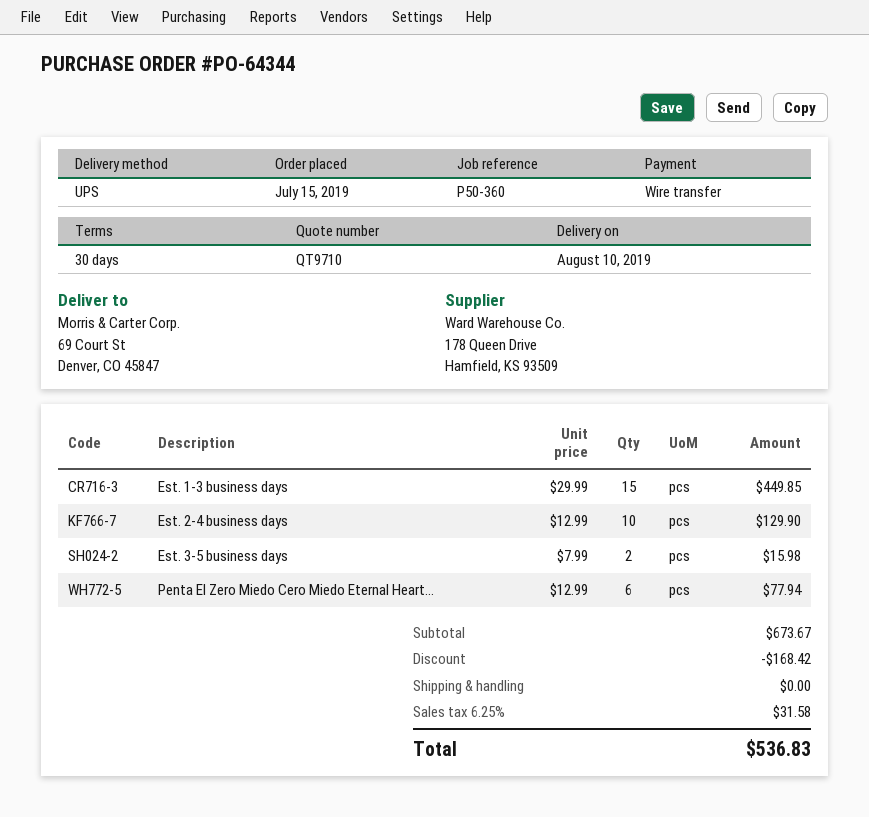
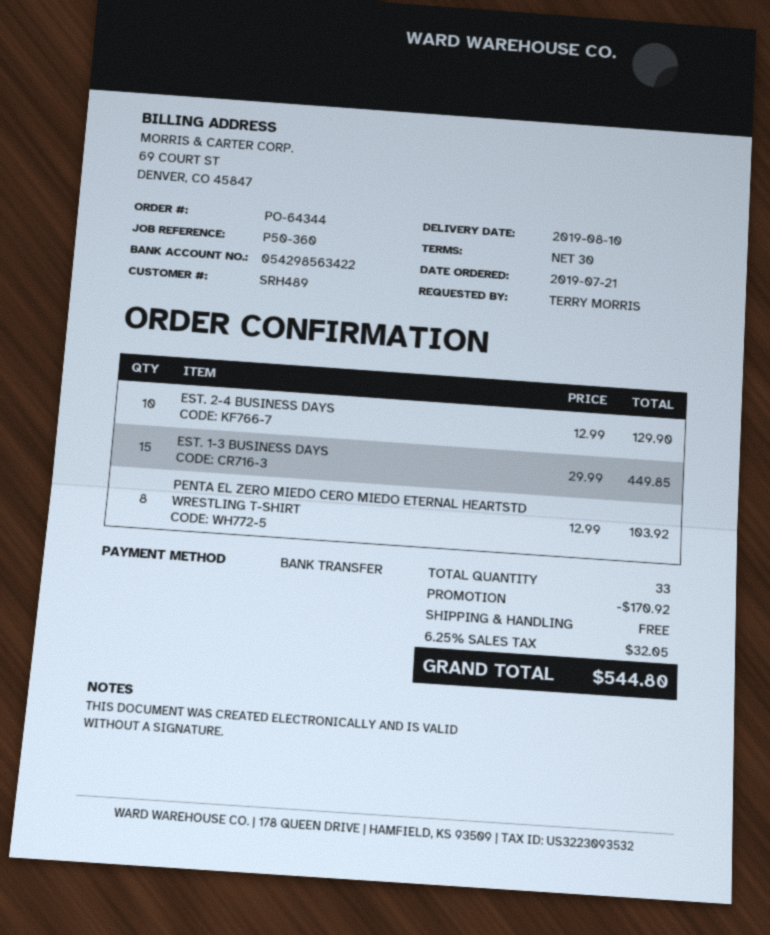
order date: 2019-07-15 -> 2019-07-21
Est. 3-5 business days: 2 x 7.99 = 15.98 -> none
Penta El Zero Miedo Cero Miedo Eternal Heart...: 6 x 12.99 = 77.94 -> 8 x 12.99 = 103.92
discount: 168.42 -> 170.92
tax: 6.25% = 31.58 -> 6.25% = 32.05
total: 536.83 -> 544.80

